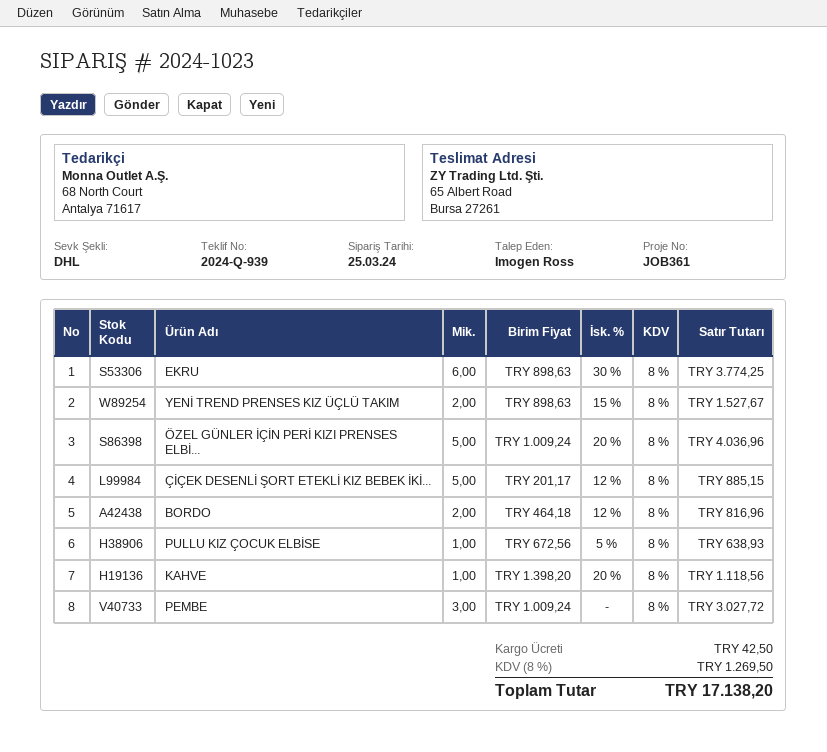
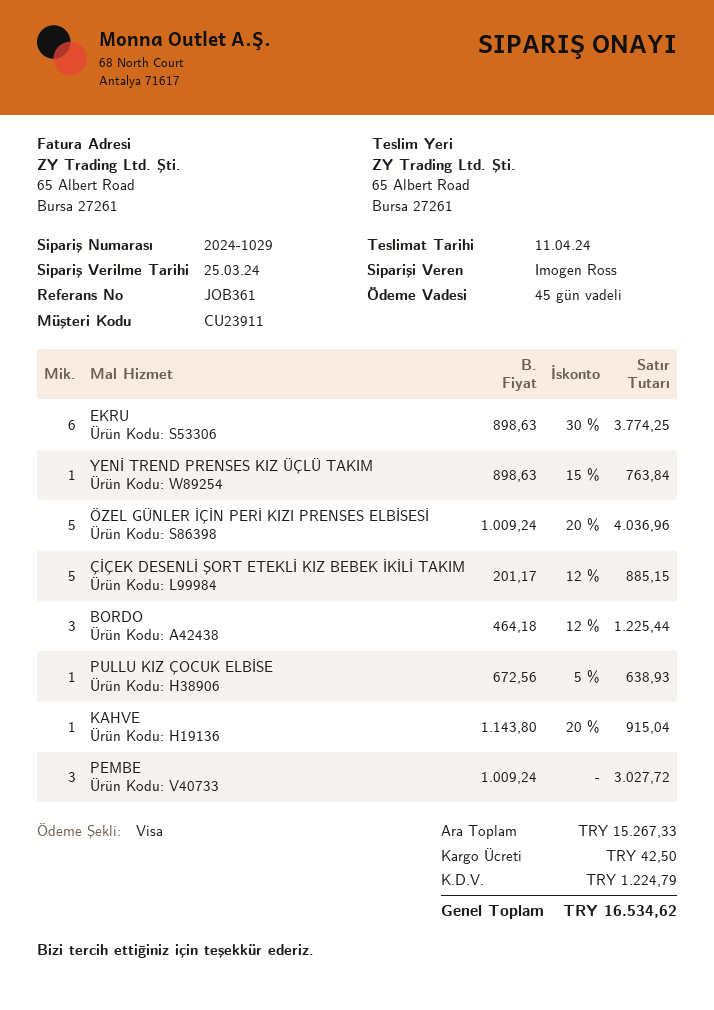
order number: 2024-1023 -> 2024-1029
YENİ TREND PRENSES KIZ ÜÇLÜ TAKIM: 2 x 898.63 - 15% = 1527.67 -> 1 x 898.63 - 15% = 763.84
BORDO: 2 x 464.18 - 12% = 816.96 -> 3 x 464.18 - 12% = 1225.44
KAHVE: 1 x 1398.20 - 20% = 1118.56 -> 1 x 1143.80 - 20% = 915.04
tax: 1269.50 -> 1224.79
total: 17138.20 -> 16534.62

